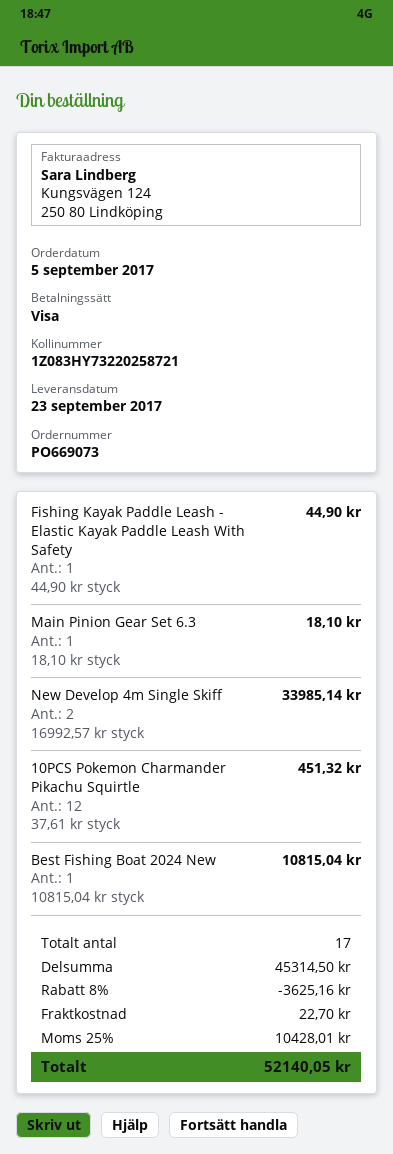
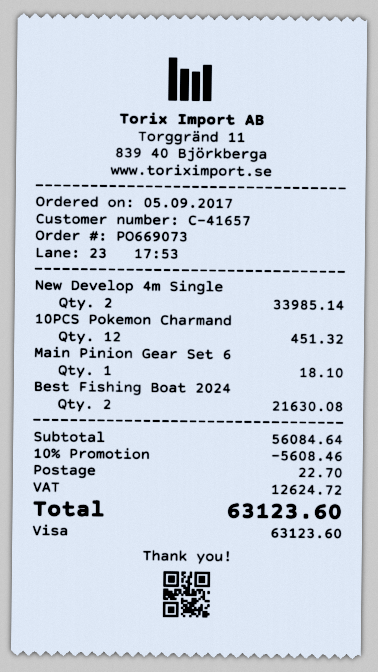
Fishing Kayak Paddle Leash - Elastic Kayak Paddle Leash With Safety: 1 for 44.90 -> none
Best Fishing Boat 2024 New: 1 for 10815.04 -> 2 for 21630.08
subtotal: 45314.50 -> 56084.64
discount: 8% = 3625.16 -> 10% = 5608.46
tax: 10428.01 -> 12624.72
total: 52140.05 -> 63123.60

